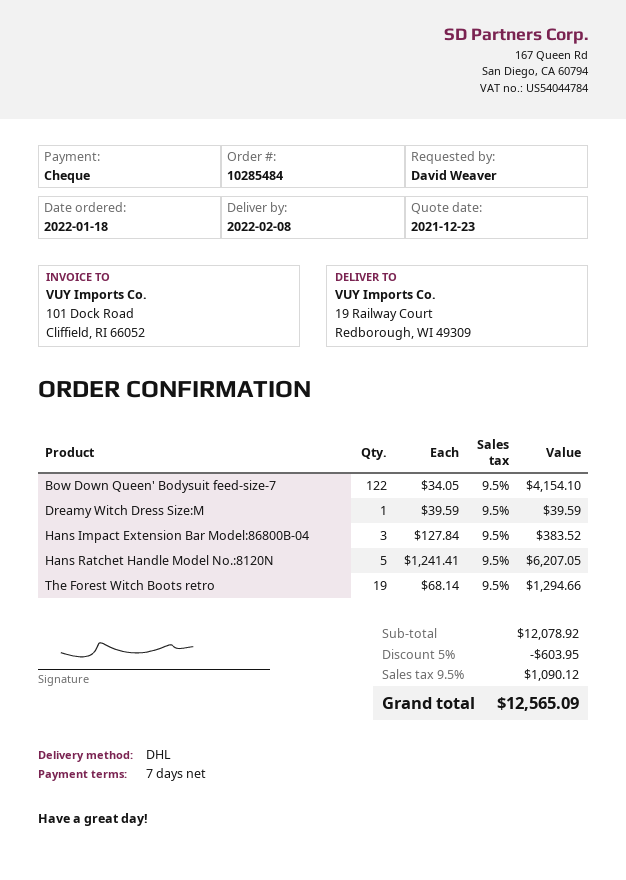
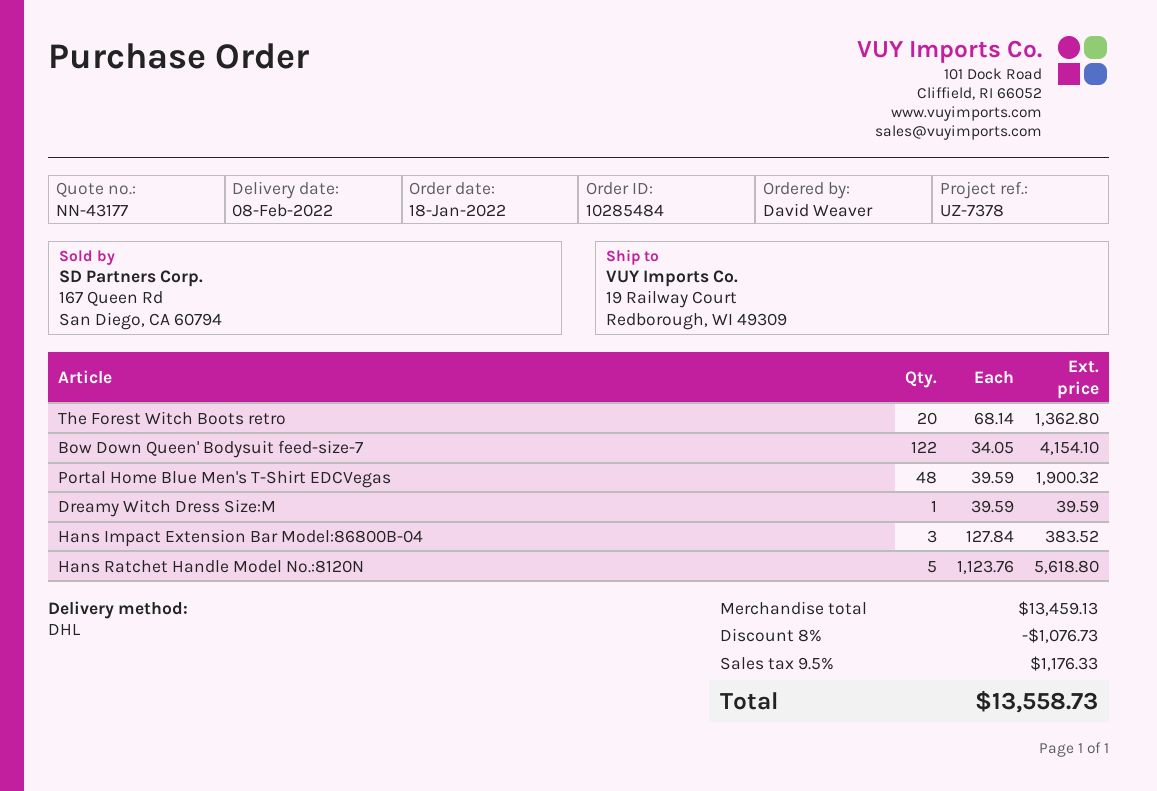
Hans Ratchet Handle Model No.:8120N: 5 x 1241.41 = 6207.05 -> 5 x 1123.76 = 5618.80
The Forest Witch Boots retro: 19 x 68.14 = 1294.66 -> 20 x 68.14 = 1362.80
Portal Home Blue Men's T-Shirt EDCVegas: none -> 48 x 39.59 = 1900.32
subtotal: 12078.92 -> 13459.13
discount: 5% = 603.95 -> 8% = 1076.73
tax: 9.5% = 1090.12 -> 9.5% = 1176.33
total: 12565.09 -> 13558.73

